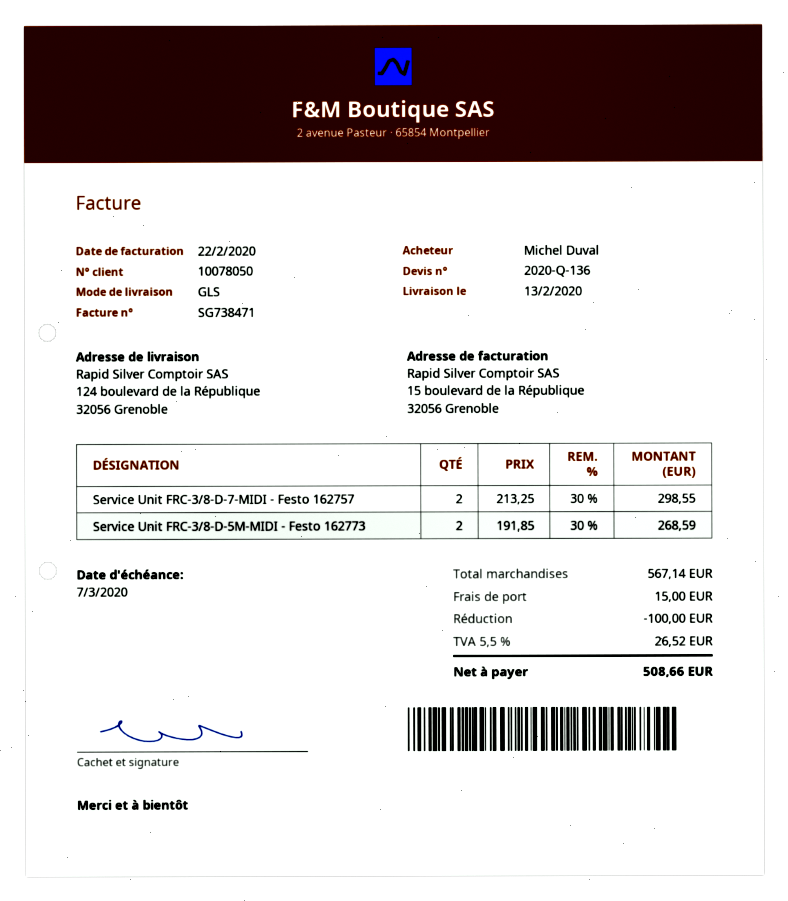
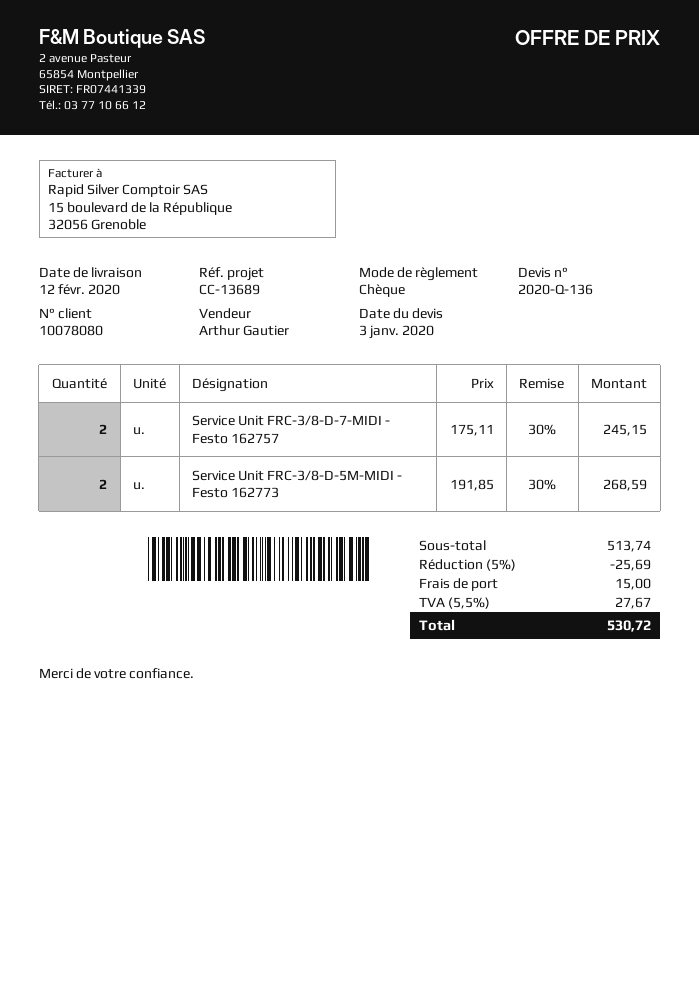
delivery date: 2020-02-13 -> 2020-02-12
customer number: 10078050 -> 10078080
Service Unit FRC-3/8-D-7-MIDI - Festo 162757: 2 x 213.25 - 30% = 298.55 -> 2 x 175.11 - 30% = 245.15
subtotal: 567.14 -> 513.74
discount: 100.00 -> 25.69
tax: 5.5% = 26.52 -> 5.5% = 27.67
total: 508.66 -> 530.72

